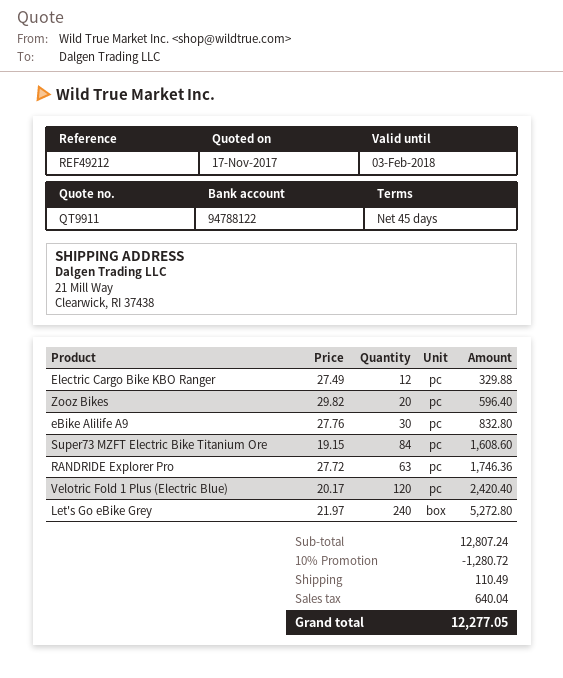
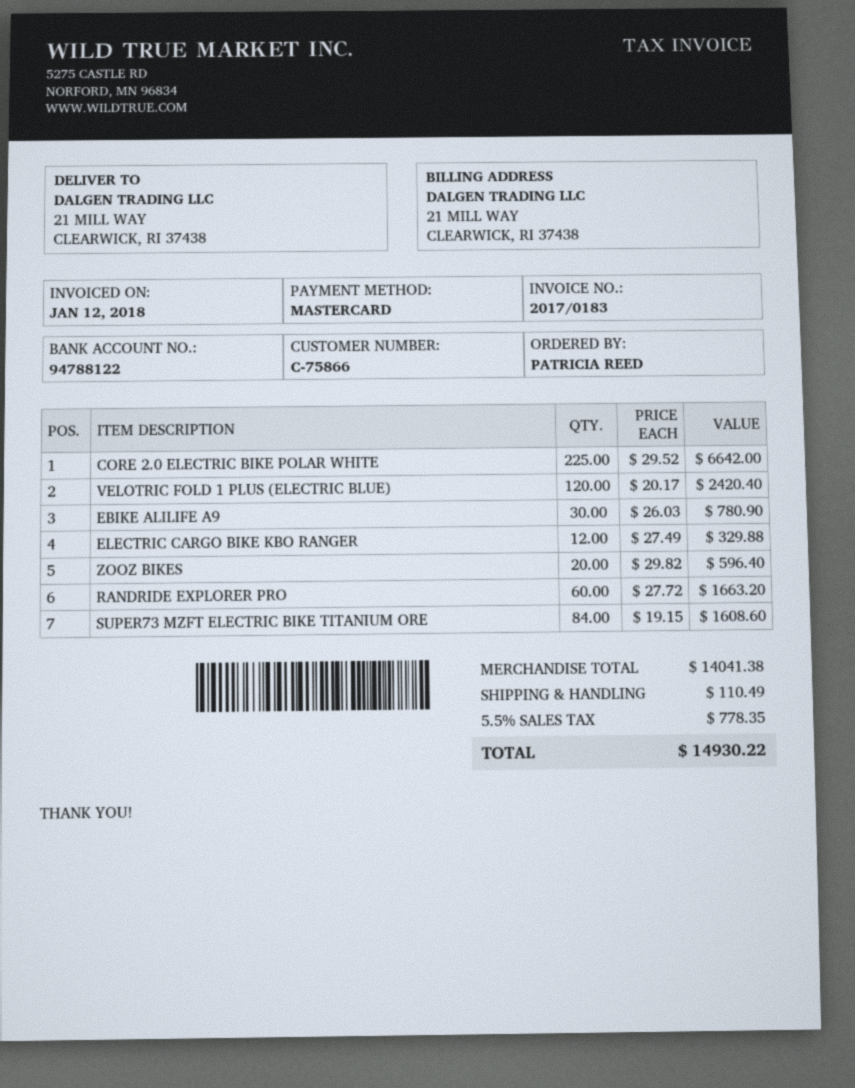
eBike Alilife A9: 30 x 27.76 = 832.80 -> 30 x 26.03 = 780.90
RANDRIDE Explorer Pro: 63 x 27.72 = 1746.36 -> 60 x 27.72 = 1663.20
Let's Go eBike Grey: 240 x 21.97 = 5272.80 -> none
CORE 2.0 ELECTRIC BIKE POLAR WHITE: none -> 225 x 29.52 = 6642.00
subtotal: 12807.24 -> 14041.38
discount: 10% = 1280.72 -> none
tax: 640.04 -> 778.35
total: 12277.05 -> 14930.22

